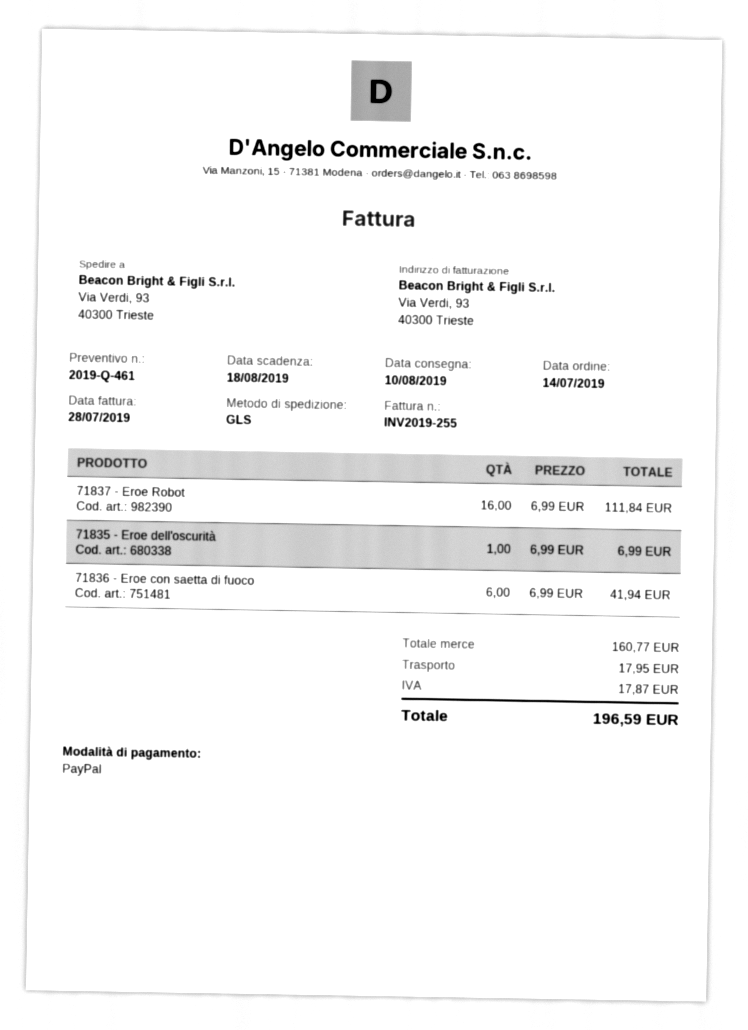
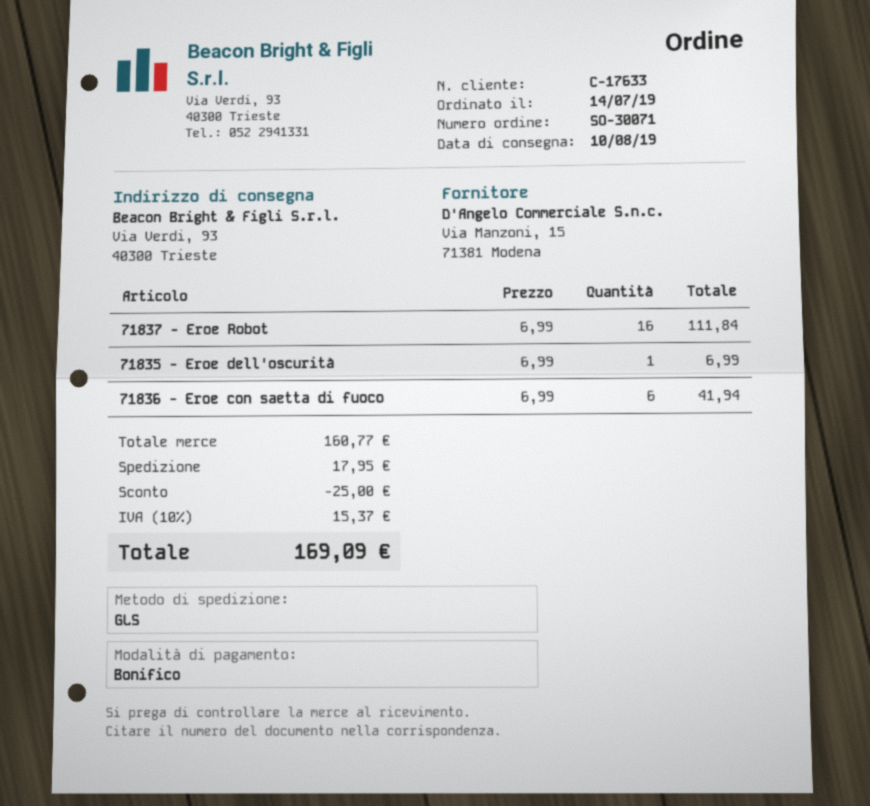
payment method: PayPal -> bank transfer
discount: none -> 25.00
tax: 17.87 -> 15.37
total: 196.59 -> 169.09

